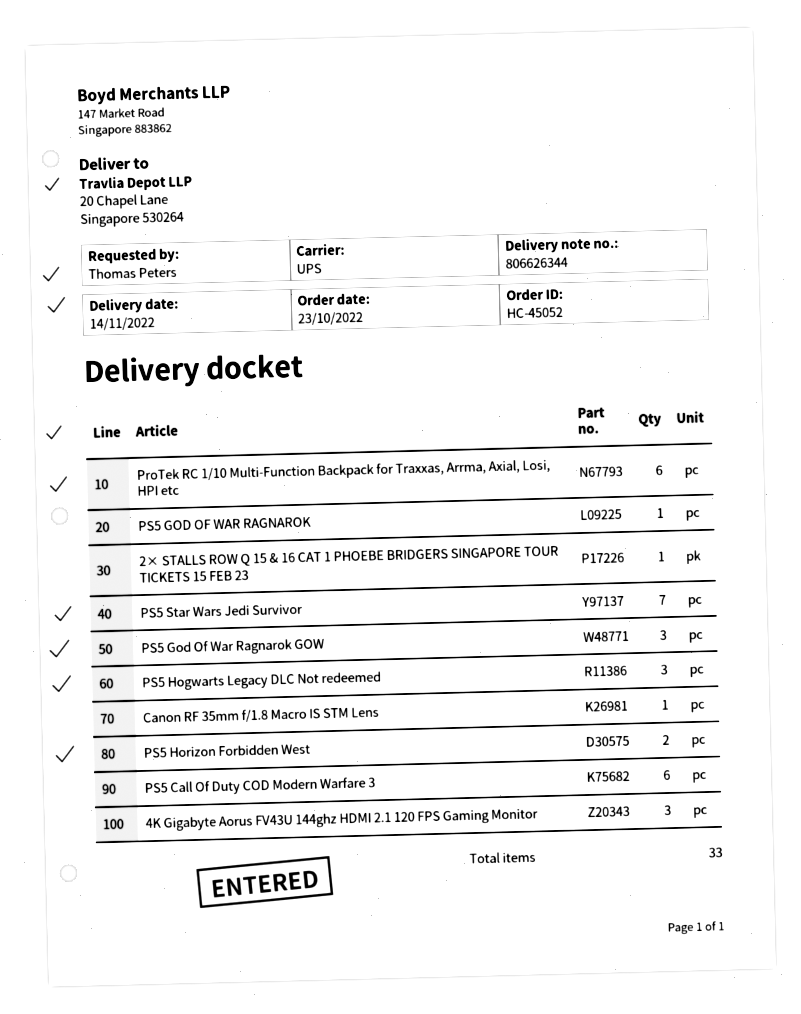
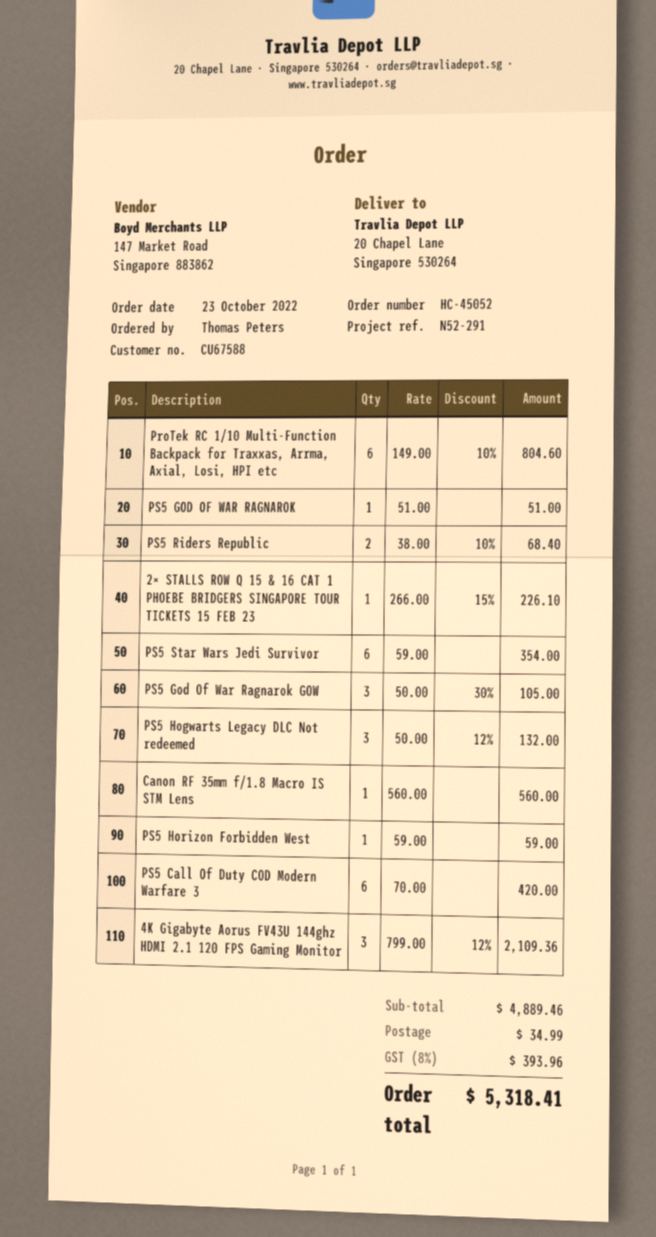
PS5 Star Wars Jedi Survivor: 7 -> 6
PS5 Horizon Forbidden West: 2 -> 1
PS5 Riders Republic: none -> 2

